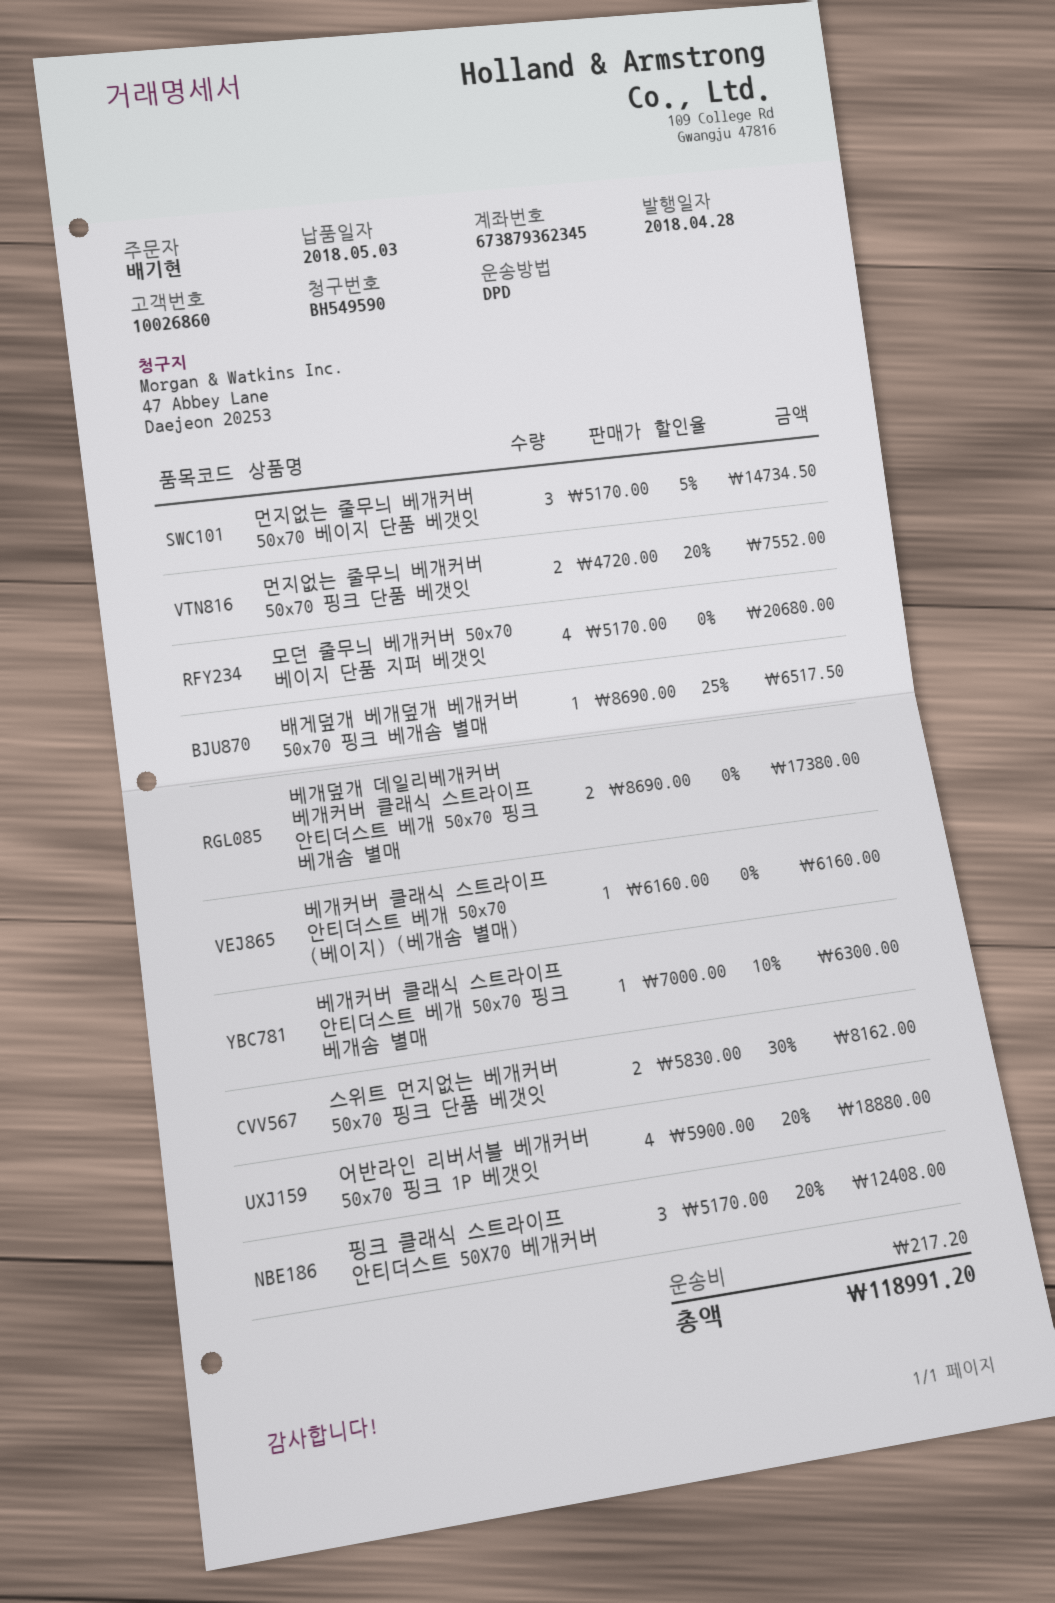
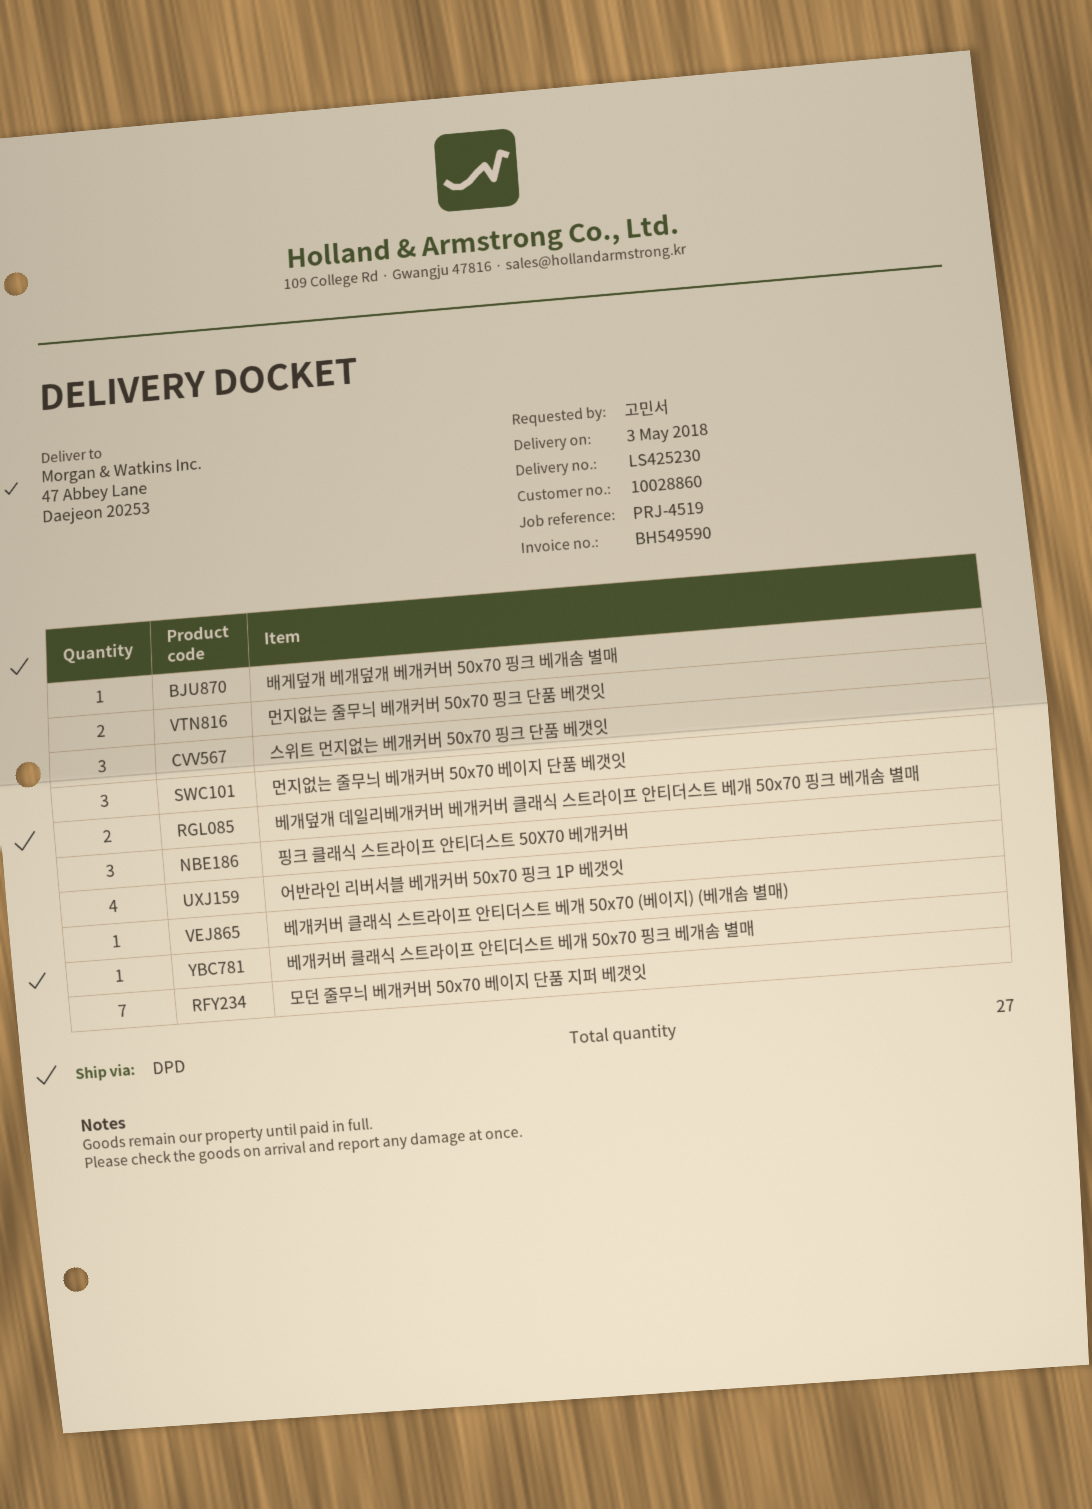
customer number: 10026860 -> 10028860
ordered by: 배기현 -> 고민서
모던 줄무늬 베개커버 50x70 베이지 단품 지퍼 베갯잇: 4 -> 7
스위트 먼지없는 베개커버 50x70 핑크 단품 베갯잇: 2 -> 3

